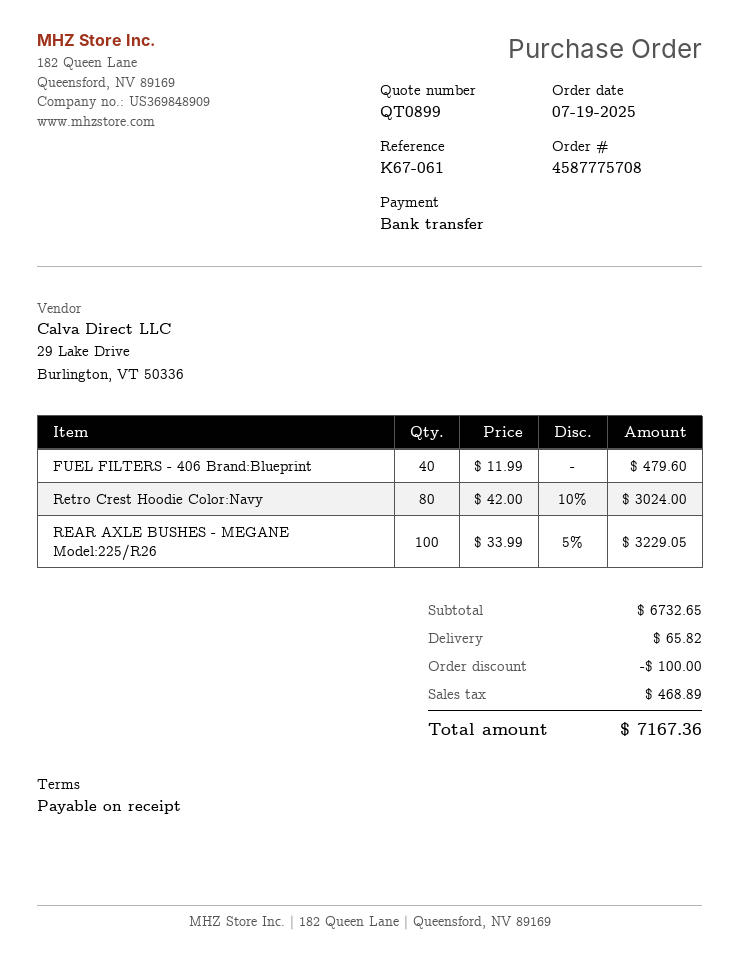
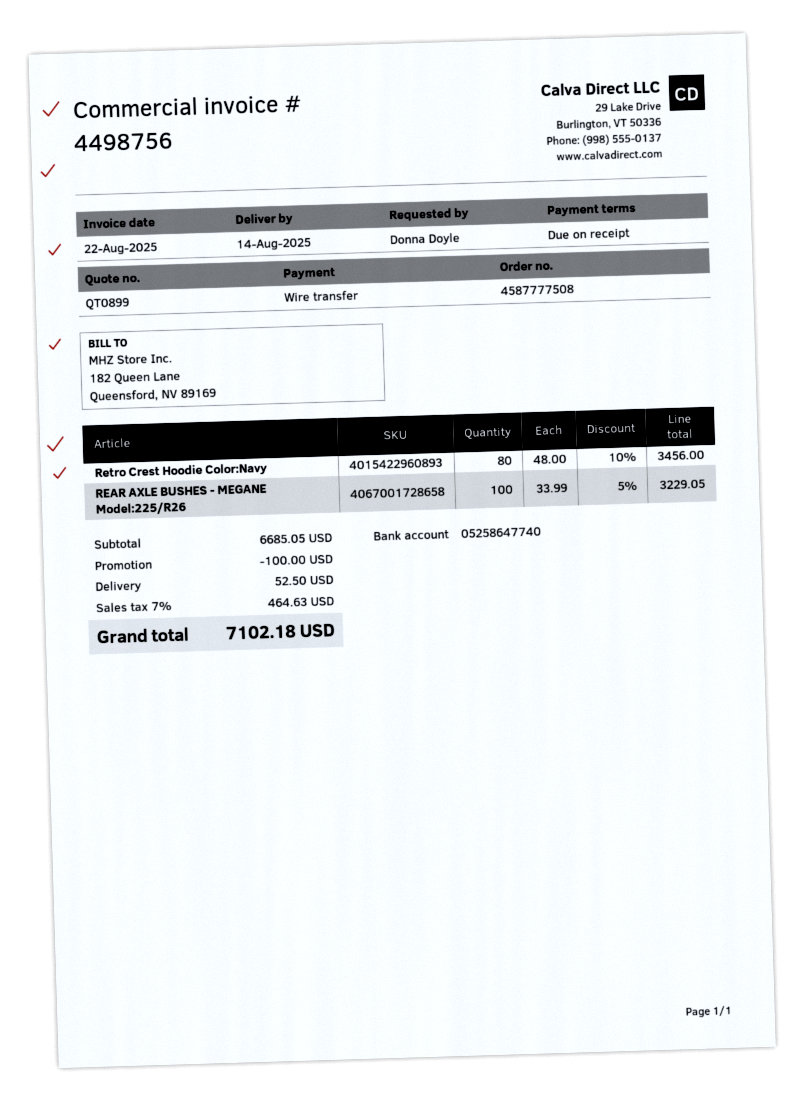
order number: 4587775708 -> 4587777508
FUEL FILTERS - 406 Brand:Blueprint: 40 x 11.99 = 479.60 -> none
Retro Crest Hoodie Color:Navy: 80 x 42.00 - 10% = 3024.00 -> 80 x 48.00 - 10% = 3456.00
subtotal: 6732.65 -> 6685.05
shipping: 65.82 -> 52.50
tax: 468.89 -> 464.63
total: 7167.36 -> 7102.18

